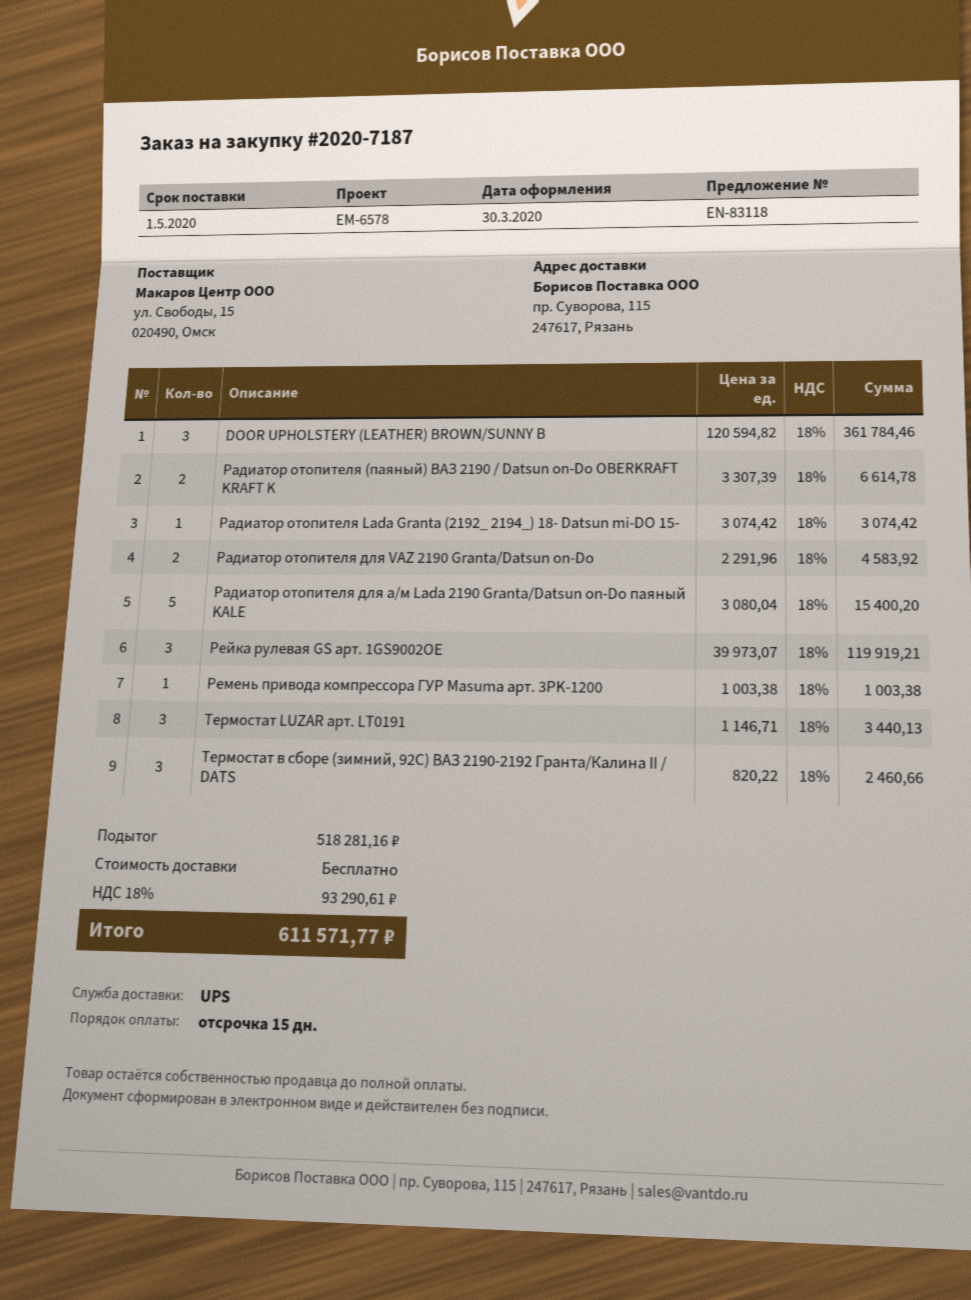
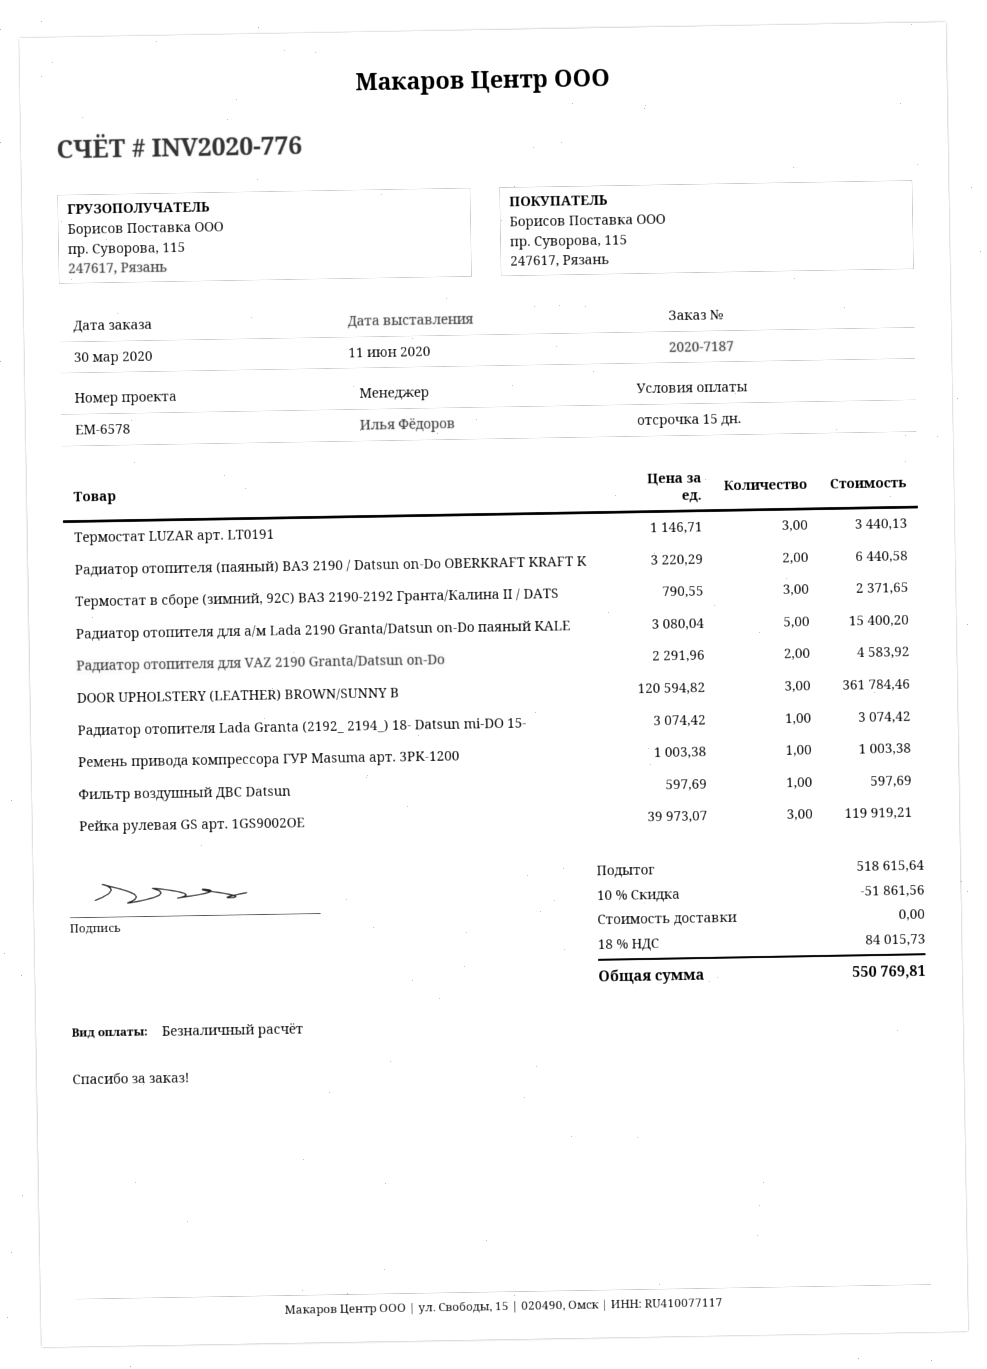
Радиатор отопителя (паяный) ВАЗ 2190 / Datsun on-Do OBERKRAFT KRAFT K: 2 x 3307.39 = 6614.78 -> 2 x 3220.29 = 6440.58
Термостат в сборе (зимний, 92C) ВАЗ 2190-2192 Гранта/Калина II / DATS: 3 x 820.22 = 2460.66 -> 3 x 790.55 = 2371.65
Фильтр воздушный ДВС Datsun: none -> 1 x 597.69 = 597.69
subtotal: 518281.16 -> 518615.64
discount: none -> 10% = 51861.56
tax: 18% = 93290.61 -> 18% = 84015.73
total: 611571.77 -> 550769.81

